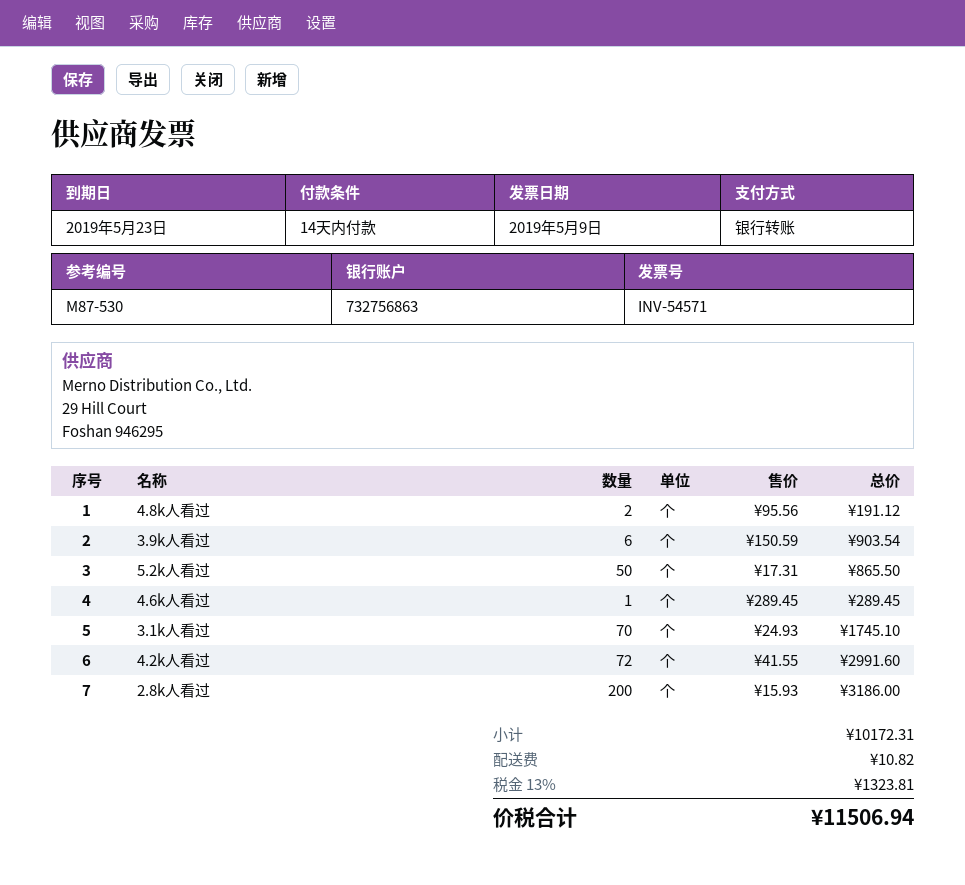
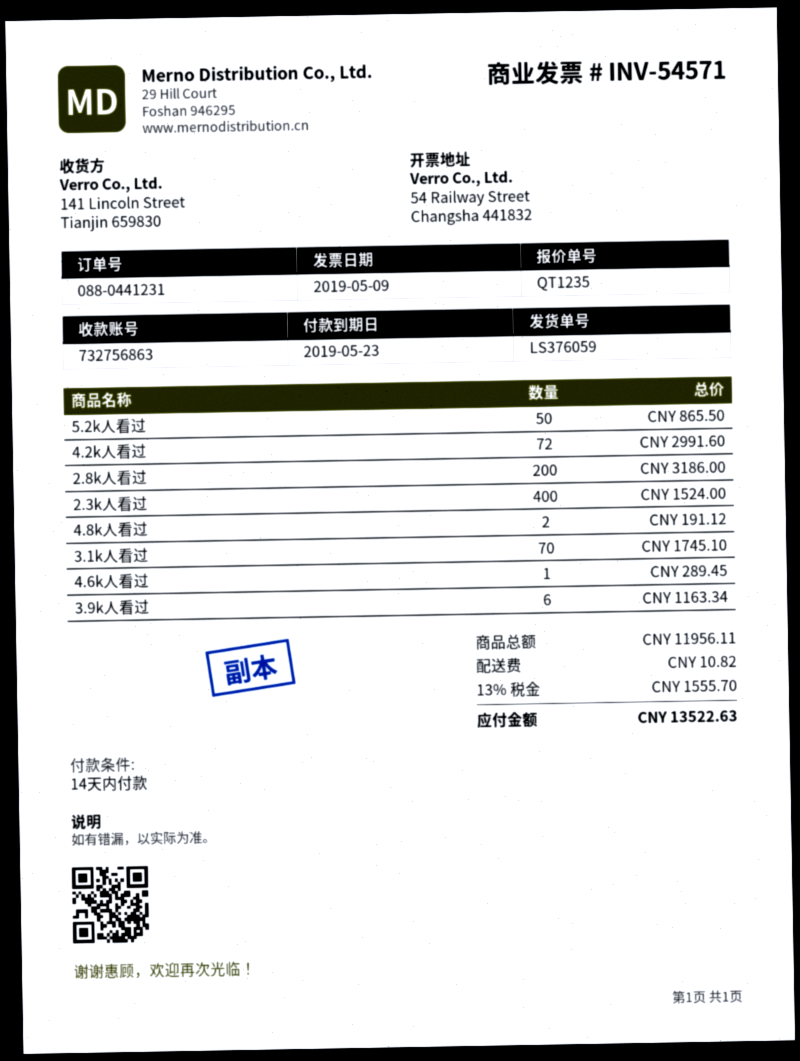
3.9k人看过: 6 for 903.54 -> 6 for 1163.34
2.3k人看过: none -> 400 for 1524.00
subtotal: 10172.31 -> 11956.11
tax: 13% = 1323.81 -> 13% = 1555.70
total: 11506.94 -> 13522.63

